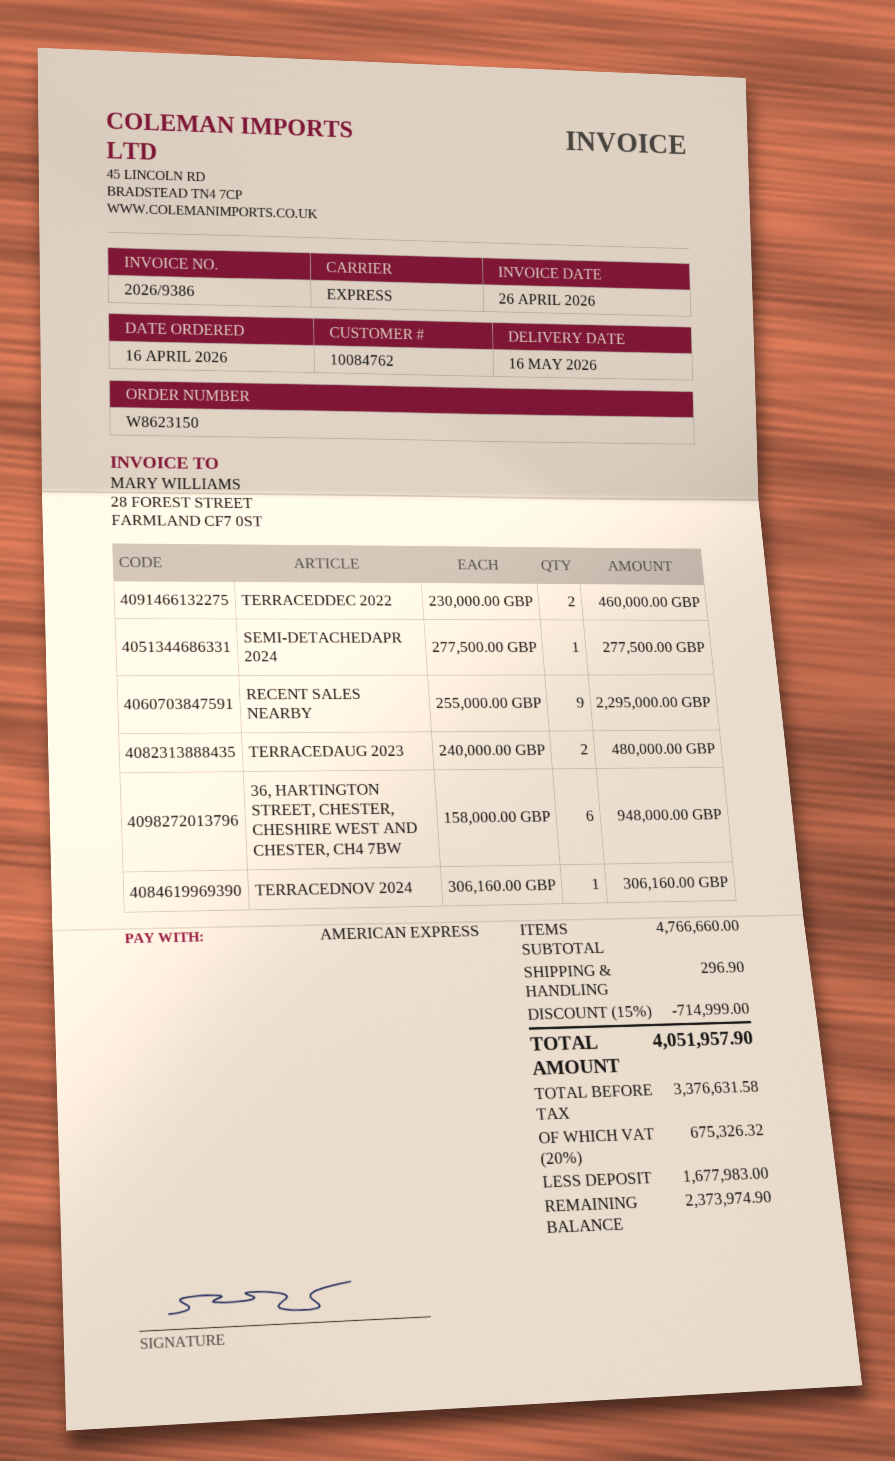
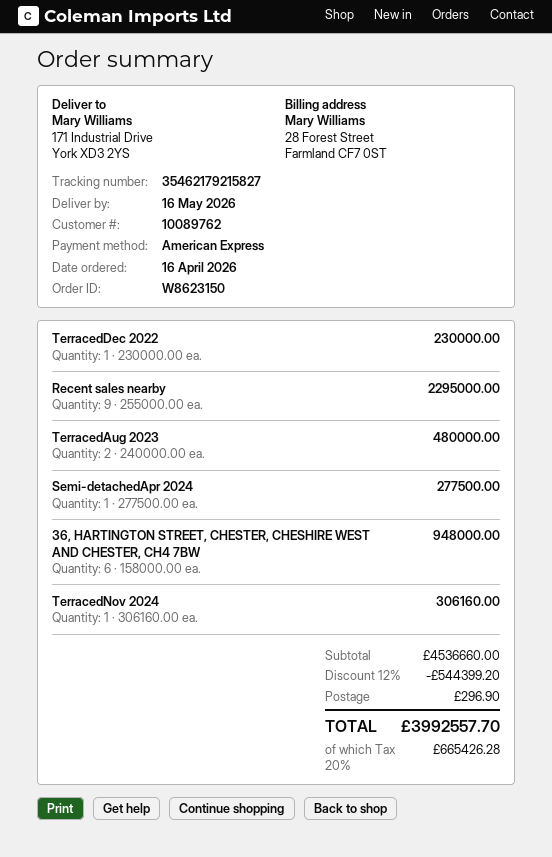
customer number: 10084762 -> 10089762
TERRACEDDEC 2022: 2 x 230000.00 = 460000.00 -> 1 x 230000.00 = 230000.00
subtotal: 4766660.00 -> 4536660.00
discount: 15% = 714999.00 -> 12% = 544399.20
tax: 20% = 675326.32 -> 20% = 665426.28
total: 4051957.90 -> 3992557.70

